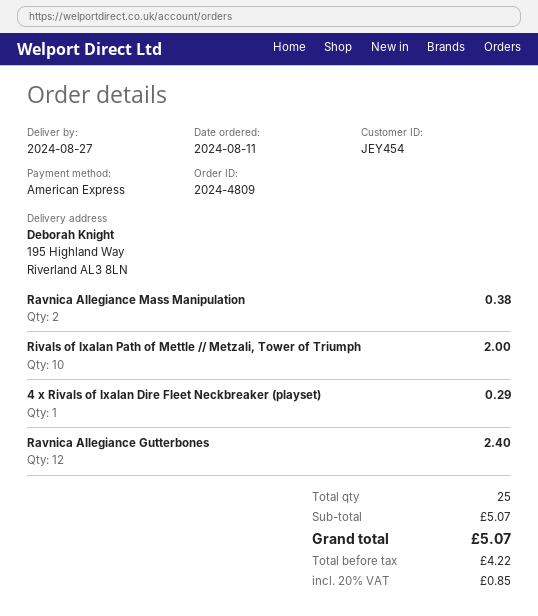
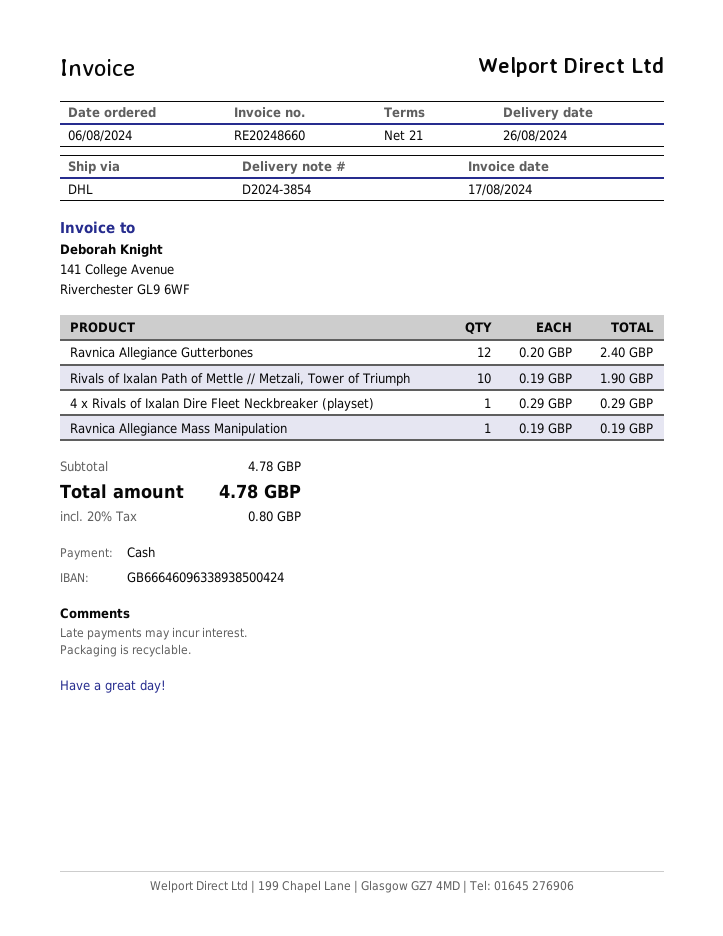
order date: 2024-08-11 -> 2024-08-06
delivery date: 2024-08-27 -> 2024-08-26
payment method: American Express -> cash
Ravnica Allegiance Mass Manipulation: 2 for 0.38 -> 1 for 0.19
Rivals of Ixalan Path of Mettle // Metzali, Tower of Triumph: 10 for 2.00 -> 10 for 1.90
subtotal: 5.07 -> 4.78
tax: 20% = 0.85 -> 20% = 0.80
total: 5.07 -> 4.78

